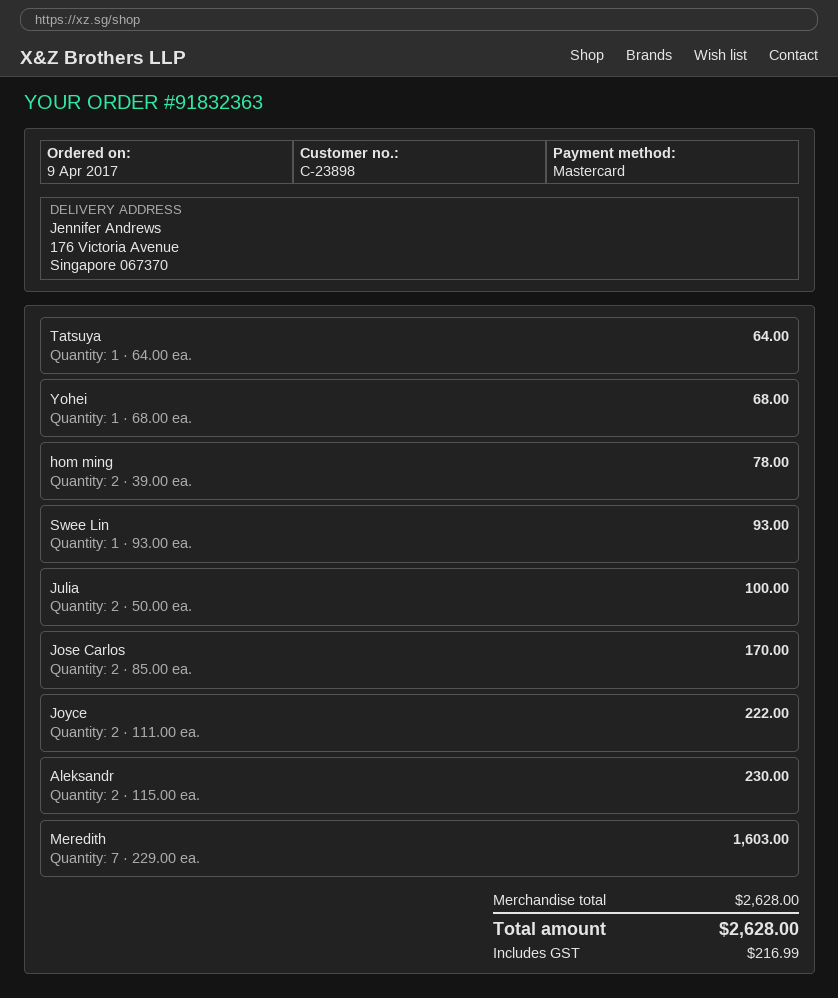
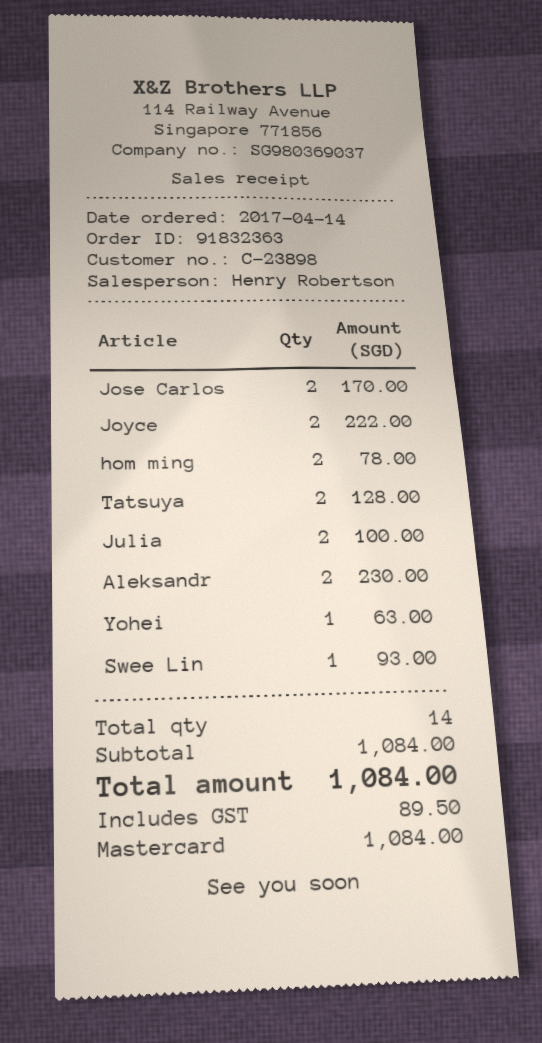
order date: 2017-04-09 -> 2017-04-14
Tatsuya: 1 for 64.00 -> 2 for 128.00
Yohei: 1 for 68.00 -> 1 for 63.00
Meredith: 7 for 1603.00 -> none
subtotal: 2628.00 -> 1084.00
tax: 216.99 -> 89.50
total: 2628.00 -> 1084.00

